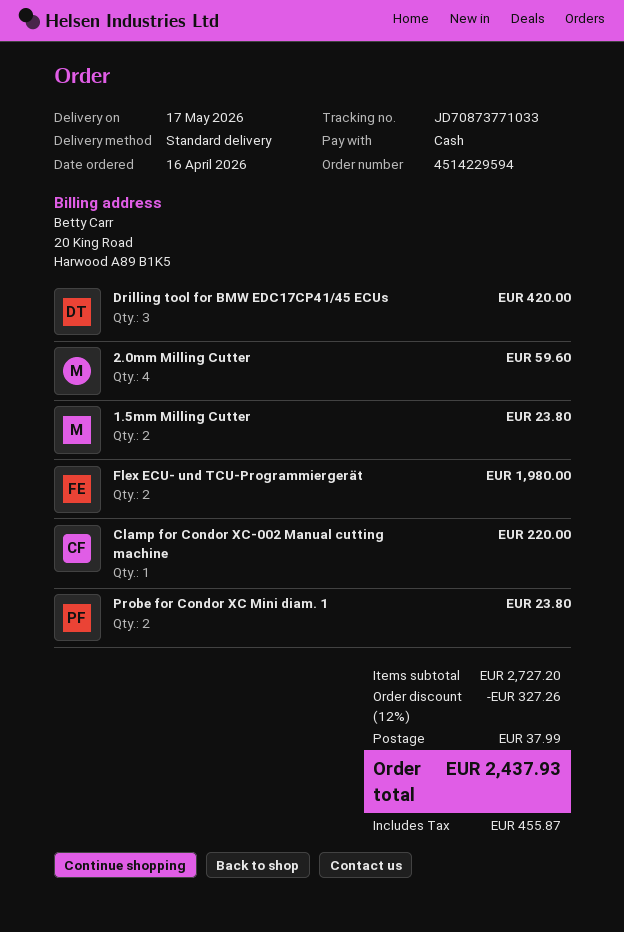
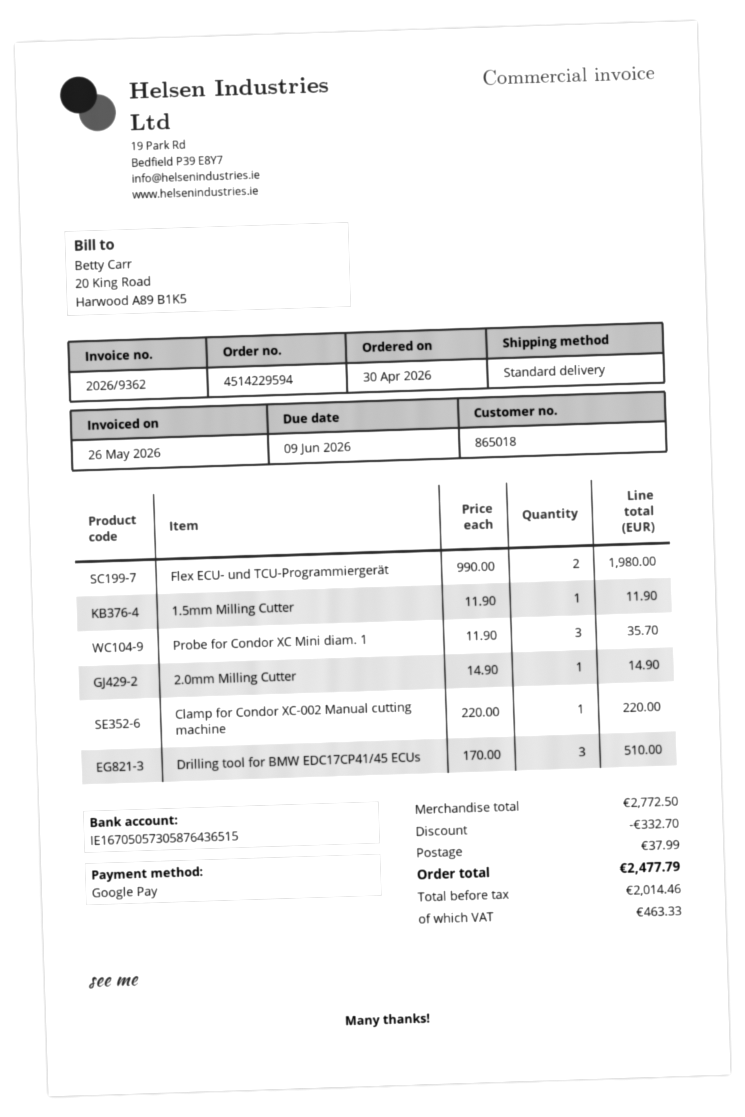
order date: 2026-04-16 -> 2026-04-30
payment method: cash -> Google Pay
Drilling tool for BMW EDC17CP41/45 ECUs: 3 for 420.00 -> 3 for 510.00
2.0mm Milling Cutter: 4 for 59.60 -> 1 for 14.90
1.5mm Milling Cutter: 2 for 23.80 -> 1 for 11.90
Probe for Condor XC Mini diam. 1: 2 for 23.80 -> 3 for 35.70
subtotal: 2727.20 -> 2772.50
discount: 327.26 -> 332.70
tax: 455.87 -> 463.33
total: 2437.93 -> 2477.79

